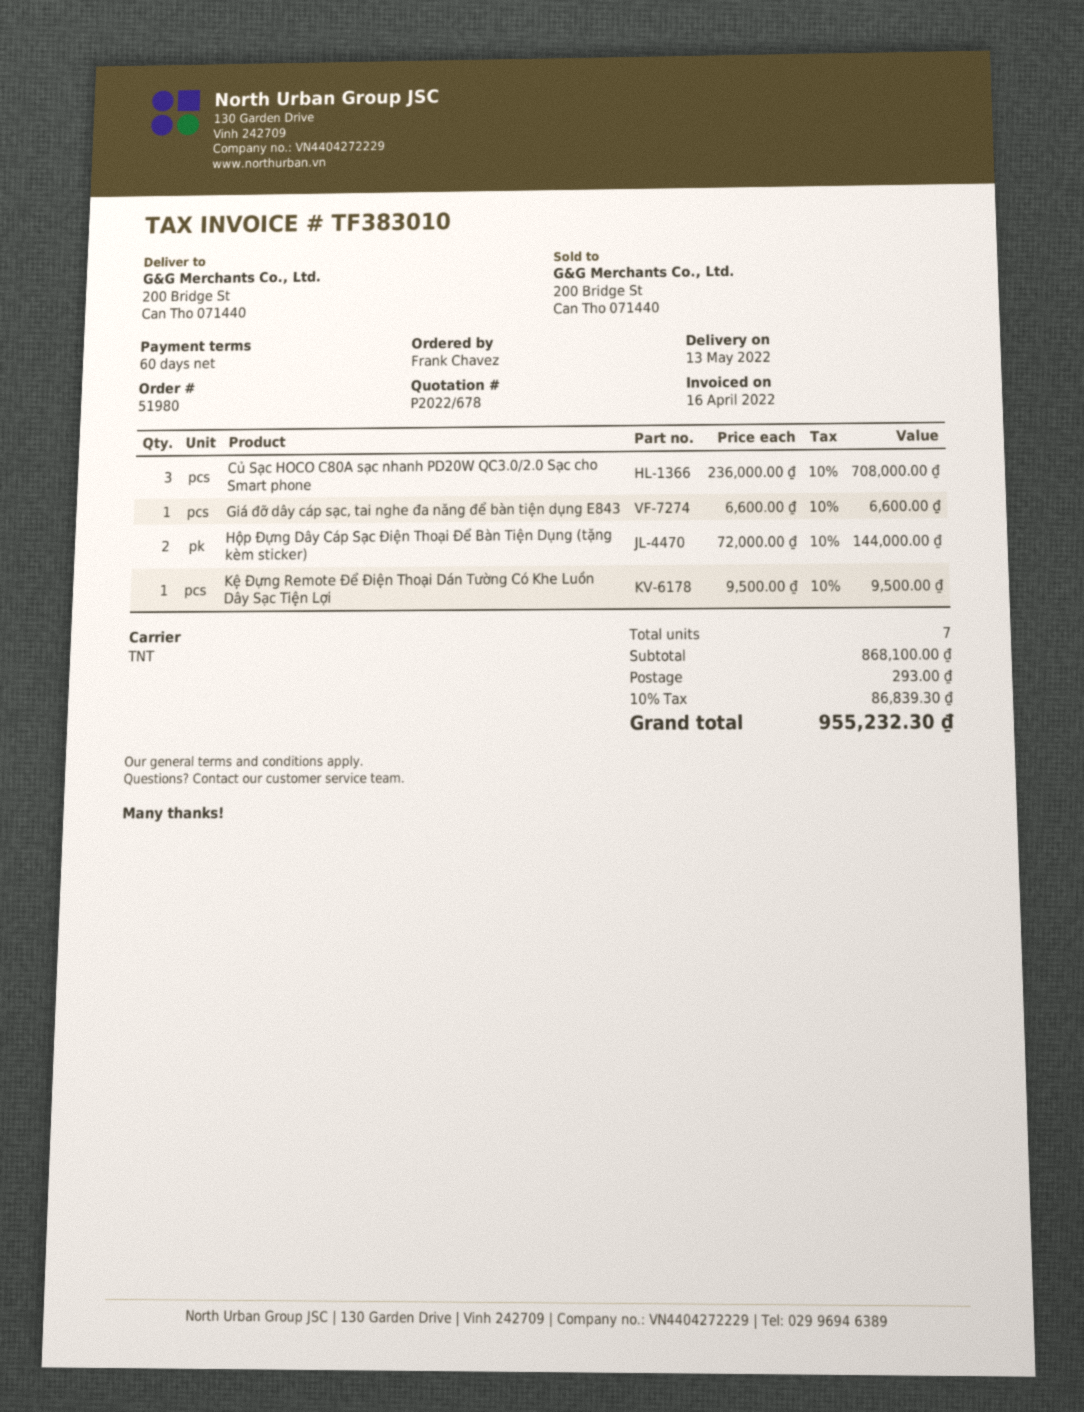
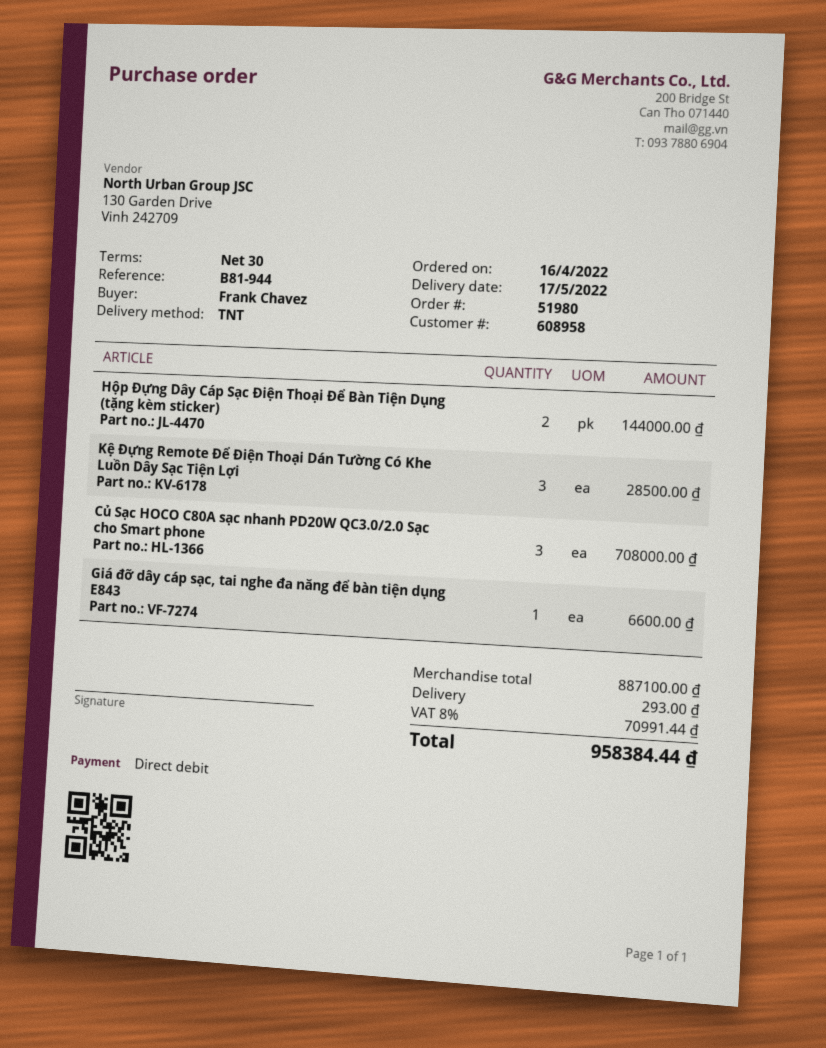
delivery date: 2022-05-13 -> 2022-05-17
payment terms: 60 days -> 30 days
Kệ Đựng Remote Để Điện Thoại Dán Tường Có Khe Luồn Dây Sạc Tiện Lợi: 1 for 9500.00 -> 3 for 28500.00
subtotal: 868100.00 -> 887100.00
tax: 10% = 86839.30 -> 8% = 70991.44
total: 955232.30 -> 958384.44

